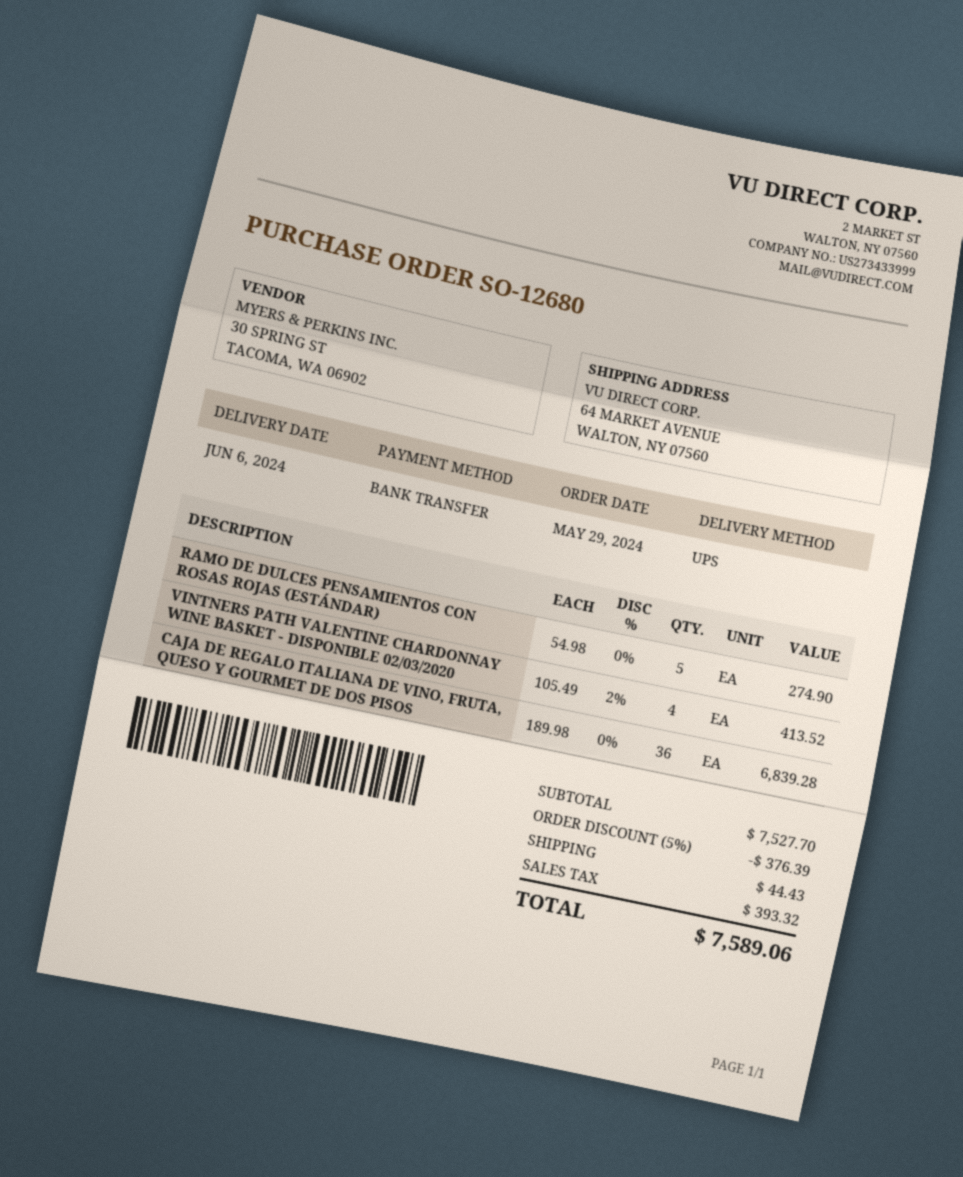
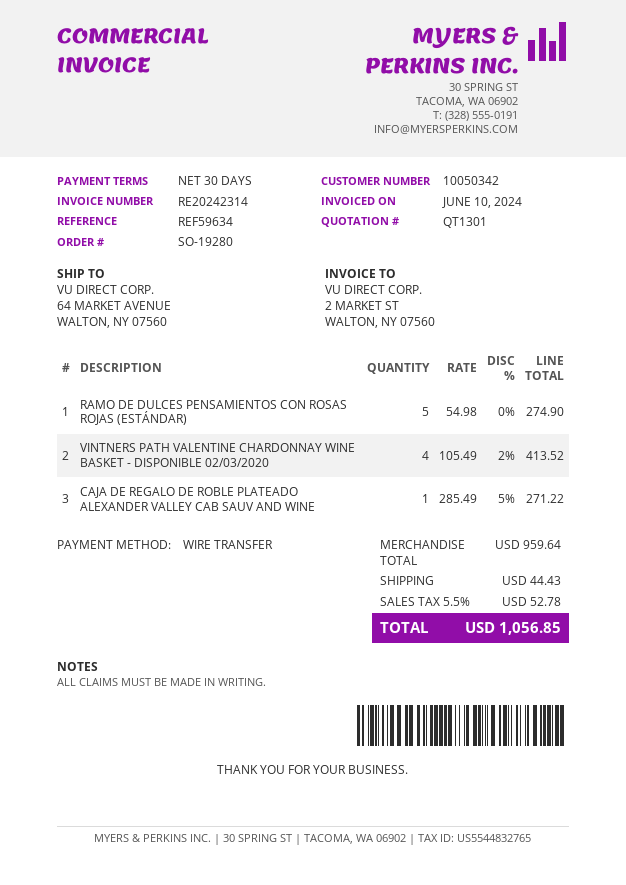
order number: SO-12680 -> SO-19280
CAJA DE REGALO ITALIANA DE VINO, FRUTA, QUESO Y GOURMET DE DOS PISOS: 36 x 189.98 = 6839.28 -> none
CAJA DE REGALO DE ROBLE PLATEADO ALEXANDER VALLEY CAB SAUV AND WINE: none -> 1 x 285.49 - 5% = 271.22
subtotal: 7527.70 -> 959.64
discount: 5% = 376.39 -> none
tax: 393.32 -> 52.78
total: 7589.06 -> 1056.85

